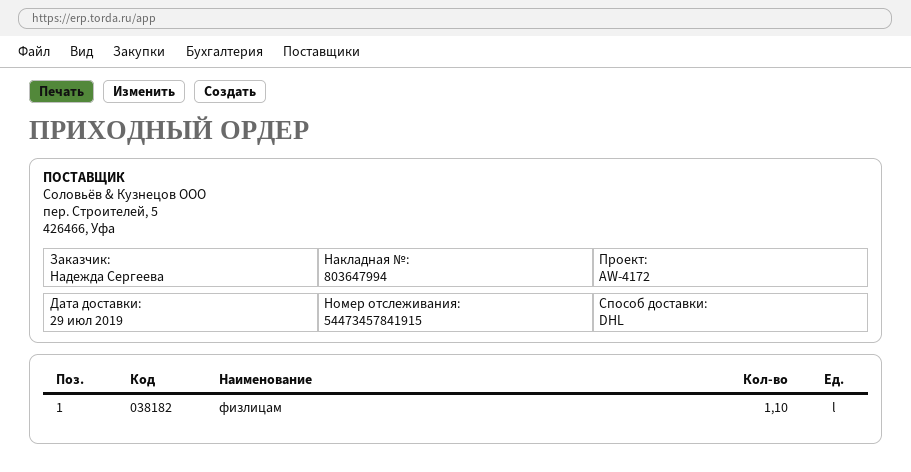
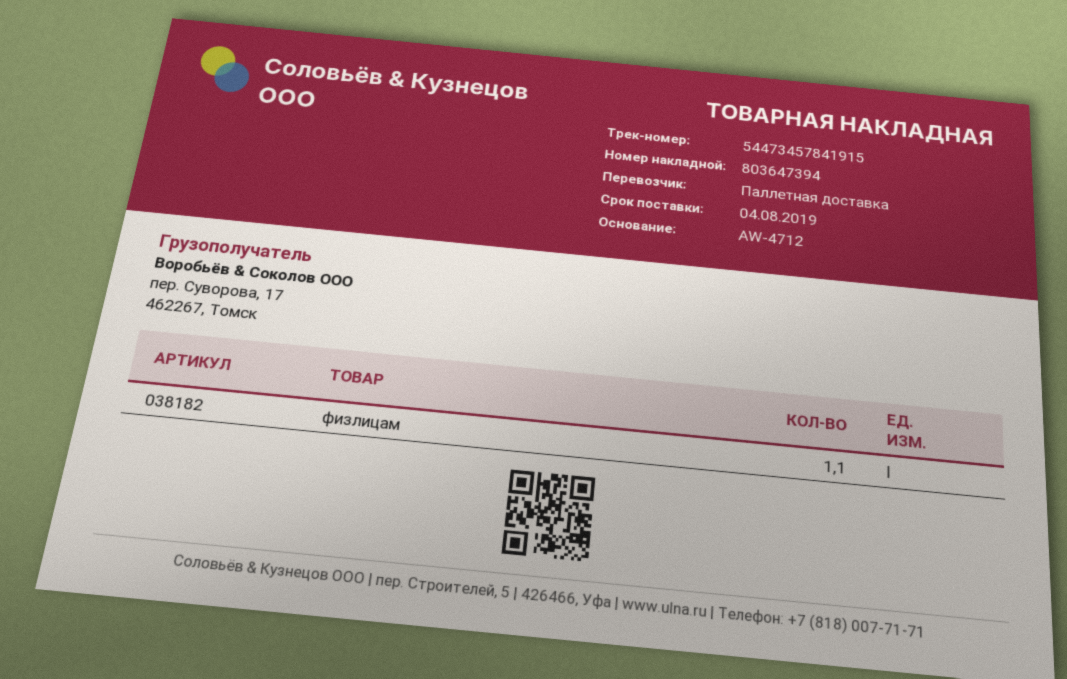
delivery note number: 803647994 -> 803647394
delivery date: 2019-07-29 -> 2019-08-04
reference: AW-4172 -> AW-4712
shipping method: DHL -> pallet freight

